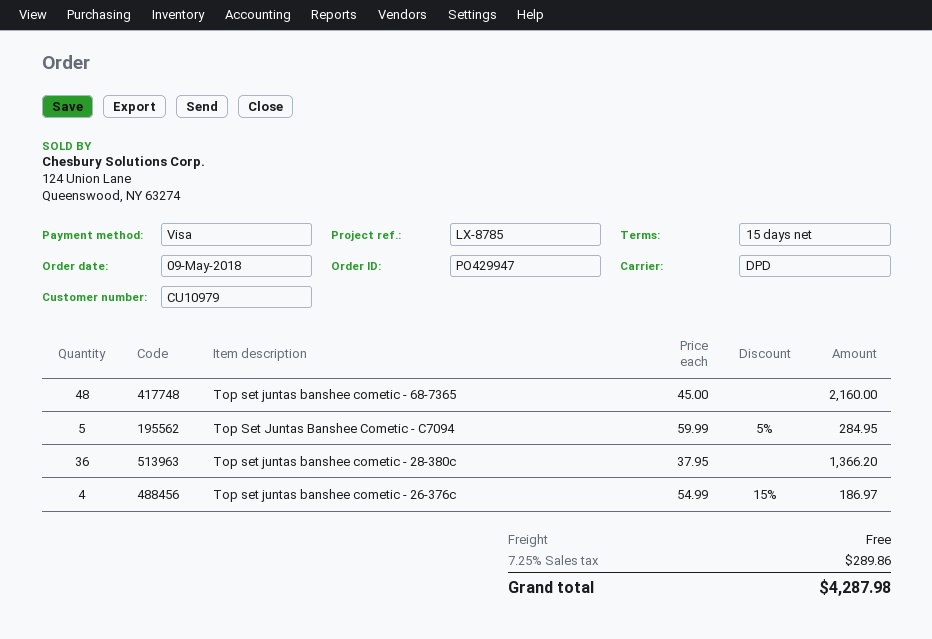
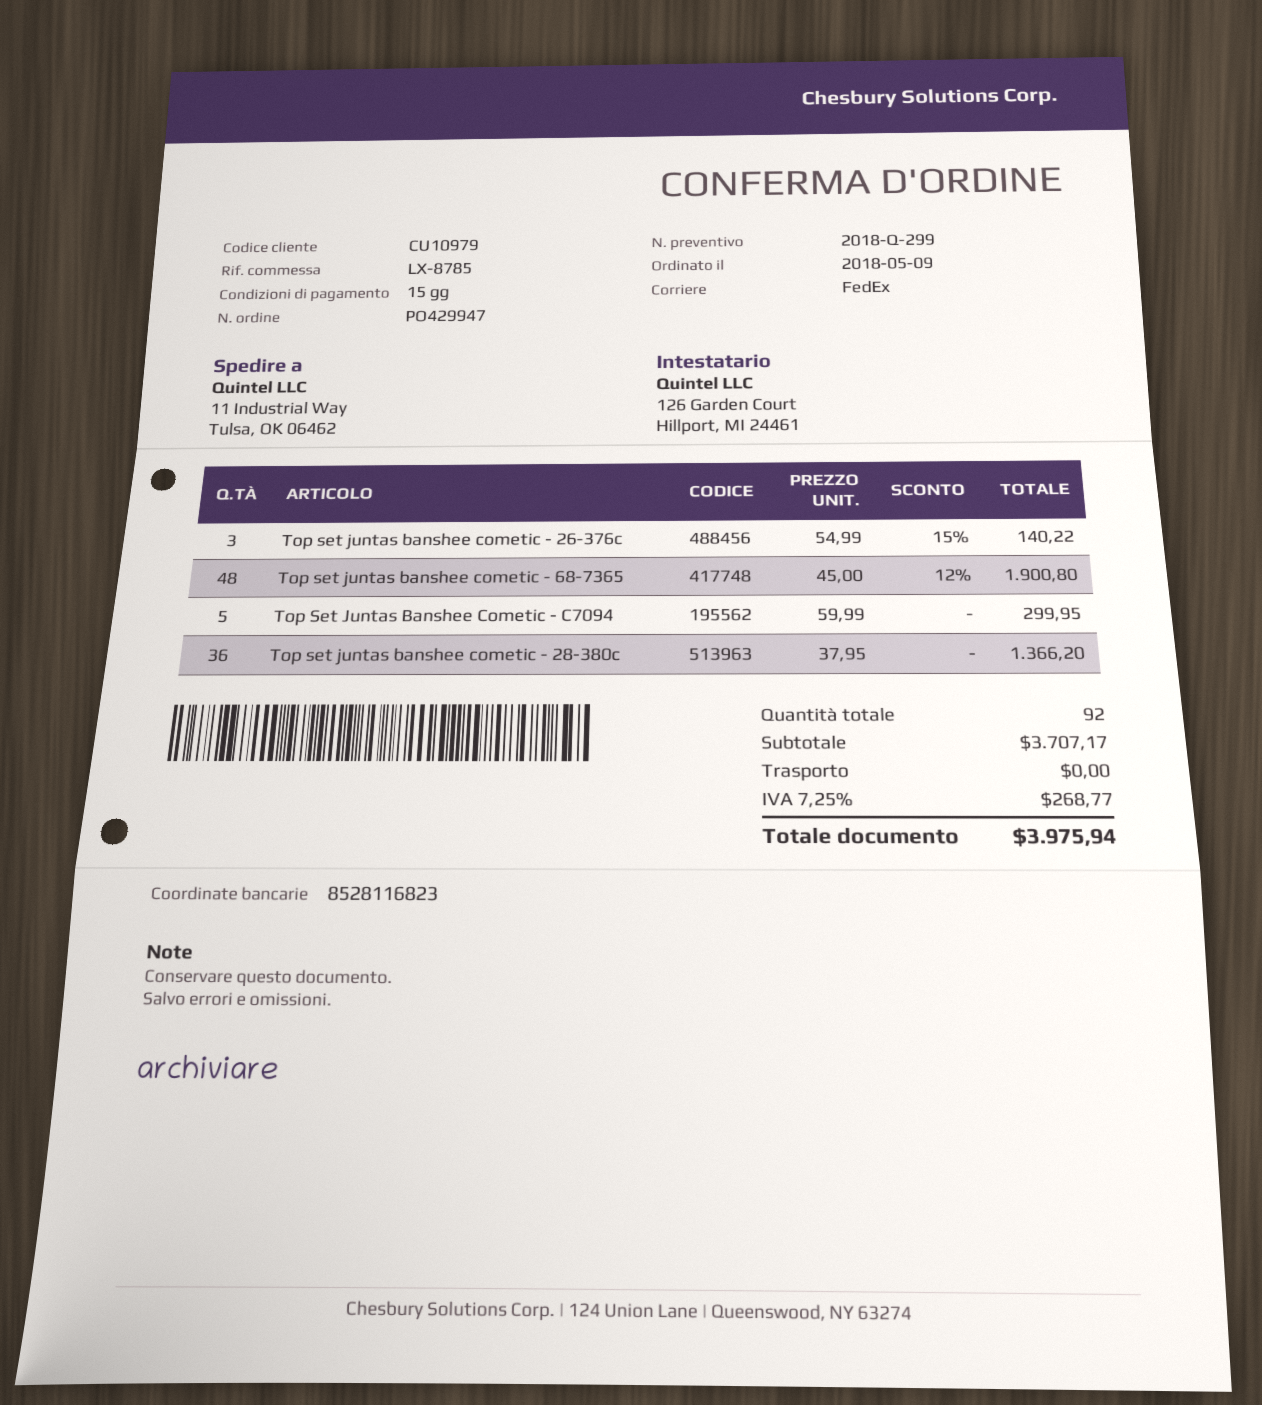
shipping method: DPD -> FedEx
Top set juntas banshee cometic - 68-7365: 48 x 45.00 = 2160.00 -> 48 x 45.00 - 12% = 1900.80
Top Set Juntas Banshee Cometic - C7094: 5 x 59.99 - 5% = 284.95 -> 5 x 59.99 = 299.95
Top set juntas banshee cometic - 26-376c: 4 x 54.99 - 15% = 186.97 -> 3 x 54.99 - 15% = 140.22
tax: 7.25% = 289.86 -> 7.25% = 268.77
total: 4287.98 -> 3975.94

